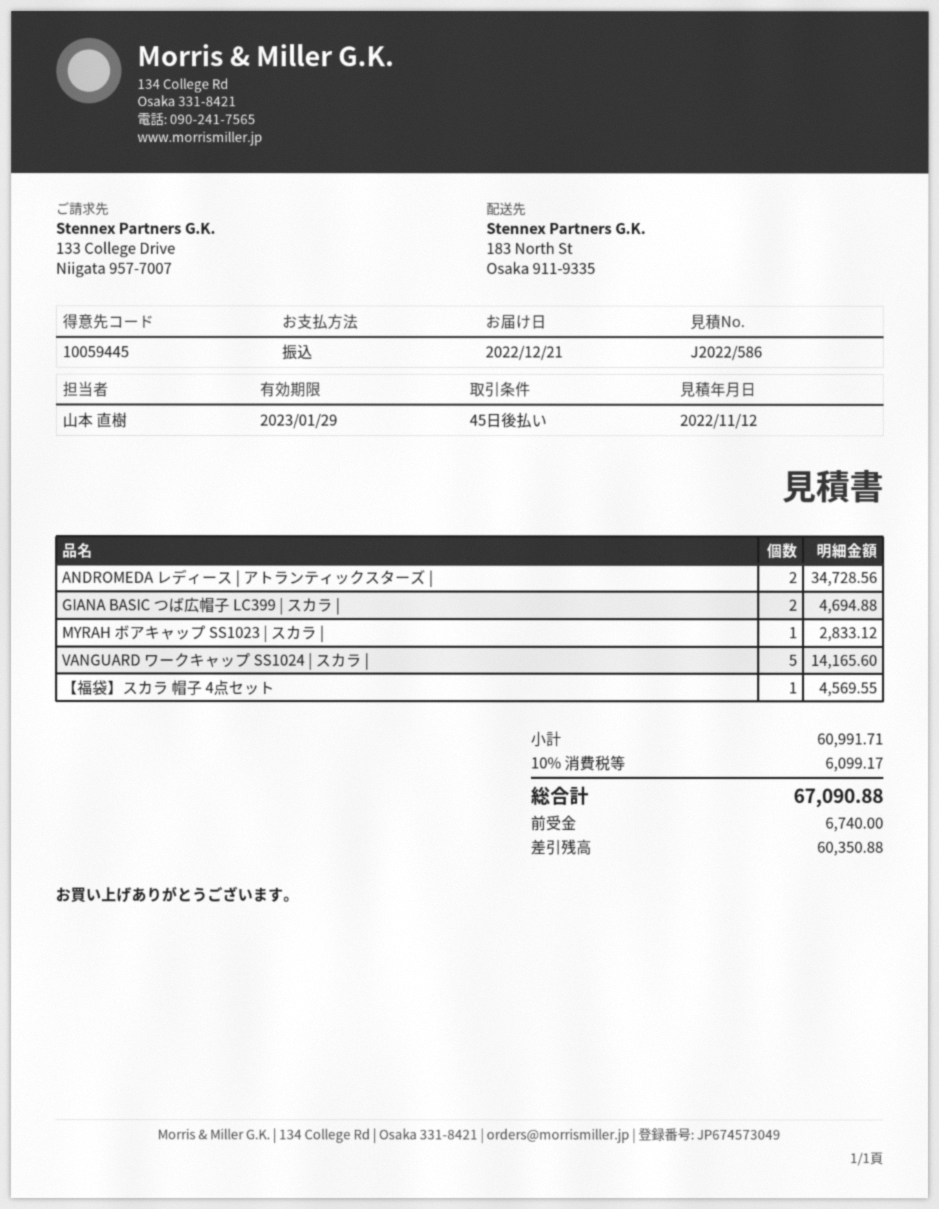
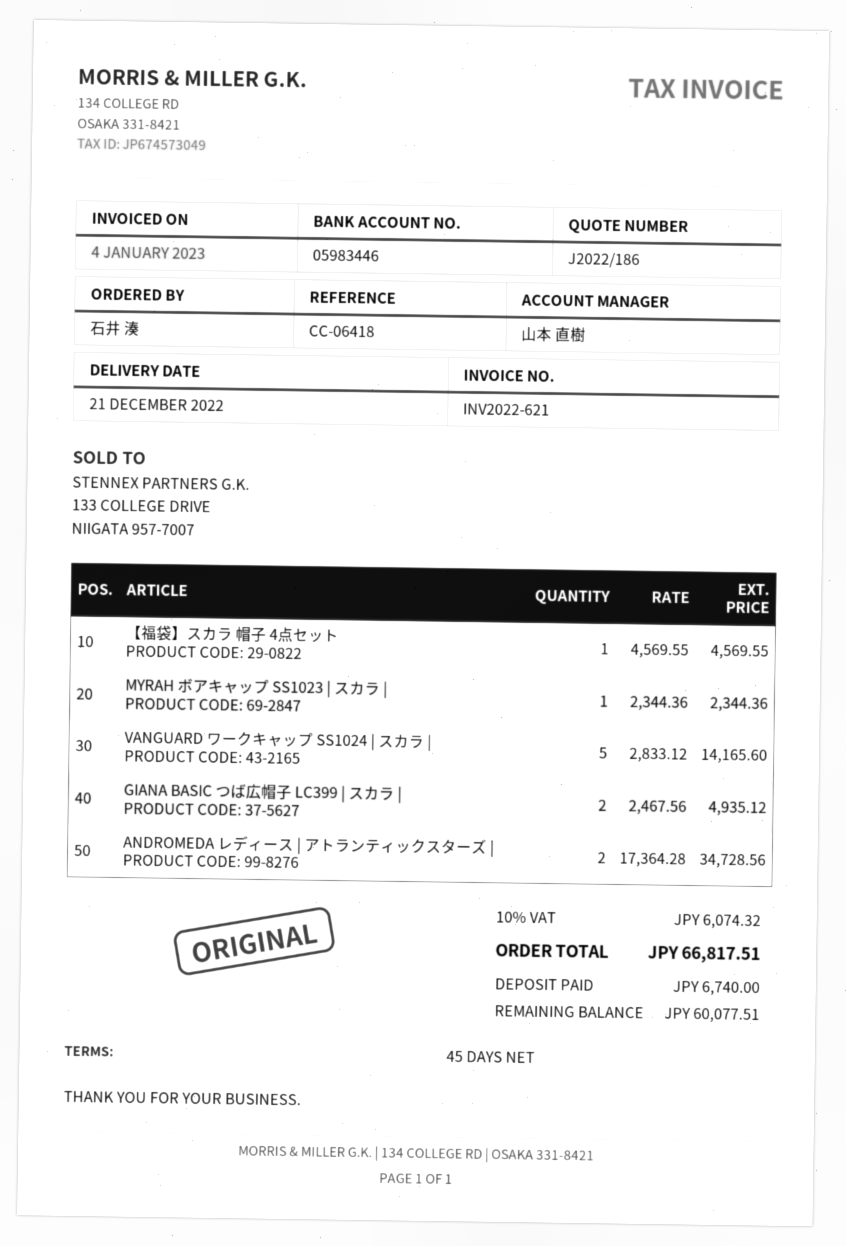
quote number: J2022/586 -> J2022/186
GIANA BASIC つば広帽子 LC399 | スカラ |: 2 for 4694.88 -> 2 for 4935.12
MYRAH ボアキャップ SS1023 | スカラ |: 1 for 2833.12 -> 1 for 2344.36
tax: 10% = 6099.17 -> 10% = 6074.32
total: 67090.88 -> 66817.51
balance: 60350.88 -> 60077.51

